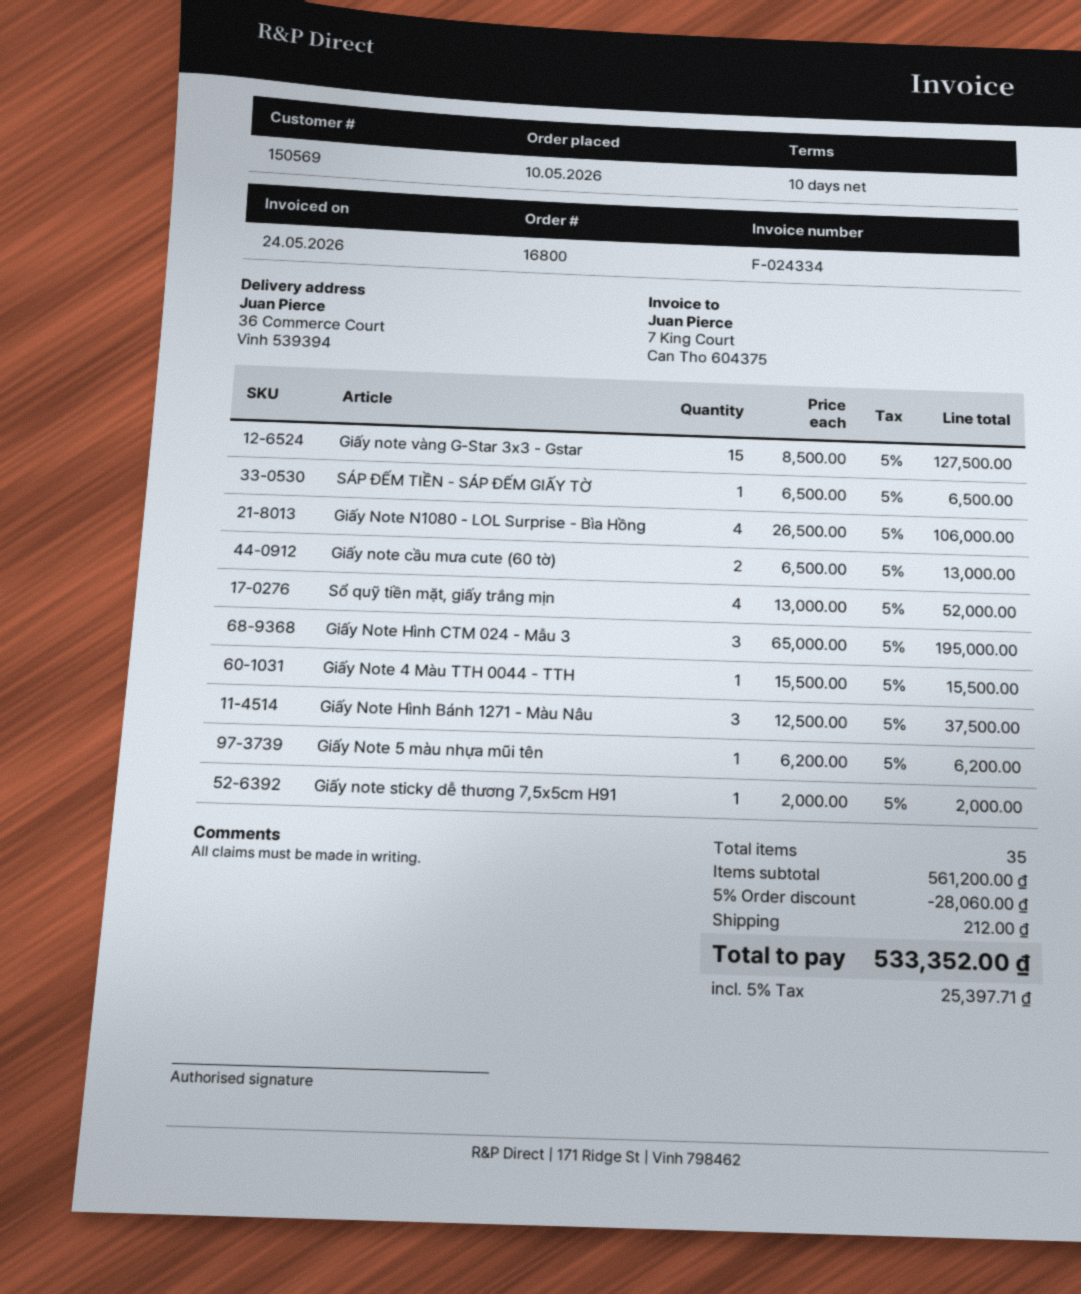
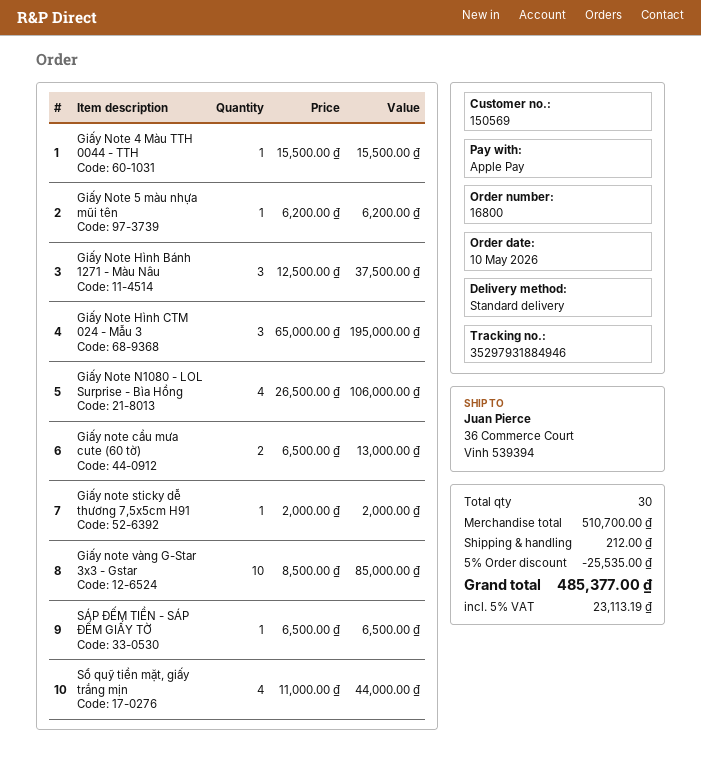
Giấy note vàng G-Star 3x3 - Gstar: 15 x 8500.00 = 127500.00 -> 10 x 8500.00 = 85000.00
Sổ quỹ tiền mặt, giấy trắng mịn: 4 x 13000.00 = 52000.00 -> 4 x 11000.00 = 44000.00
total quantity: 35 -> 30
subtotal: 561200.00 -> 510700.00
discount: 5% = 28060.00 -> 5% = 25535.00
tax: 5% = 25397.71 -> 5% = 23113.19
total: 533352.00 -> 485377.00

